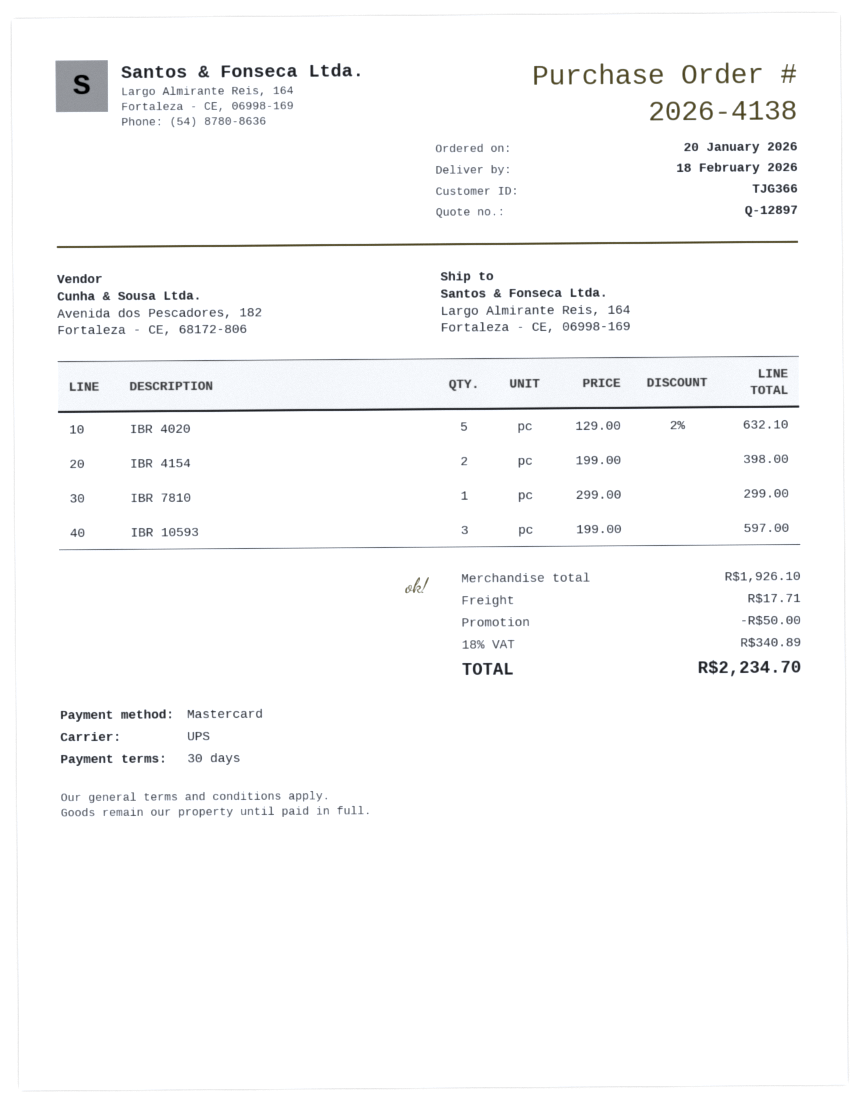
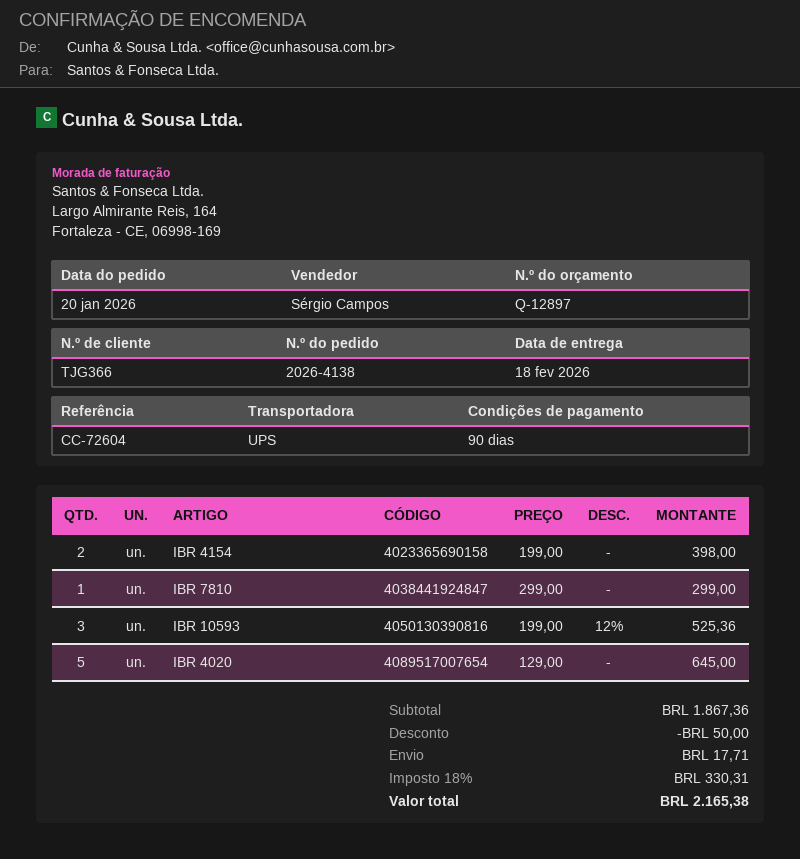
payment terms: 30 days -> 90 days
IBR 4020: 5 x 129.00 - 2% = 632.10 -> 5 x 129.00 = 645.00
IBR 10593: 3 x 199.00 = 597.00 -> 3 x 199.00 - 12% = 525.36
subtotal: 1926.10 -> 1867.36
tax: 18% = 340.89 -> 18% = 330.31
total: 2234.70 -> 2165.38

